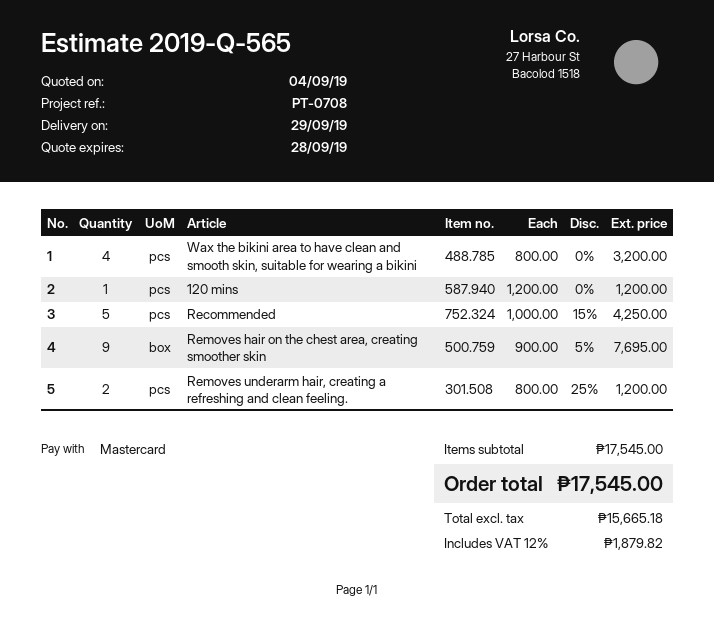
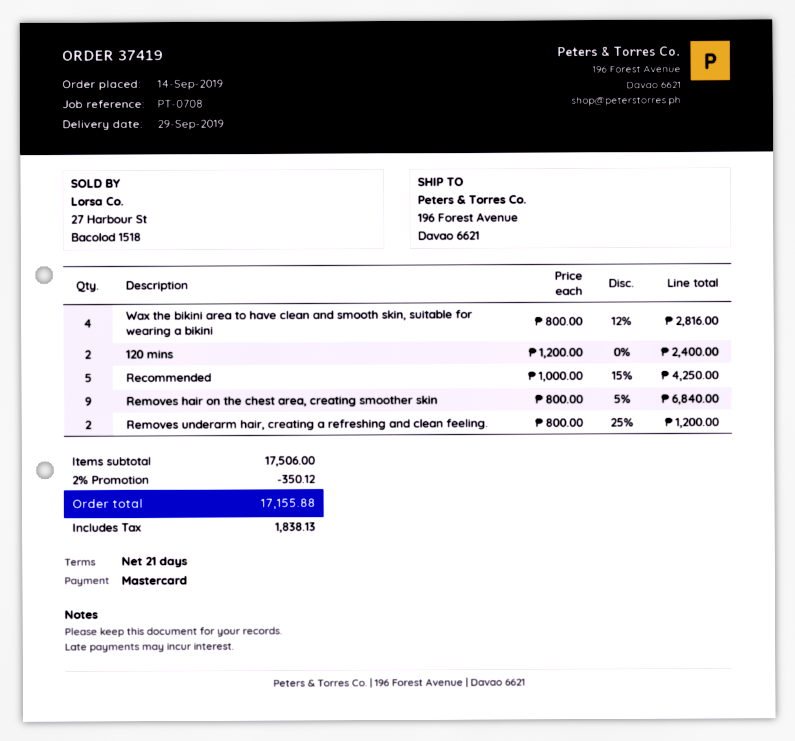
Wax the bikini area to have clean and smooth skin, suitable for wearing a bikini: 4 x 800.00 = 3200.00 -> 4 x 800.00 - 12% = 2816.00
120 mins: 1 x 1200.00 = 1200.00 -> 2 x 1200.00 = 2400.00
Removes hair on the chest area, creating smoother skin: 9 x 900.00 - 5% = 7695.00 -> 9 x 800.00 - 5% = 6840.00
subtotal: 17545.00 -> 17506.00
discount: none -> 2% = 350.12
tax: 1879.82 -> 1838.13
total: 17545.00 -> 17155.88

